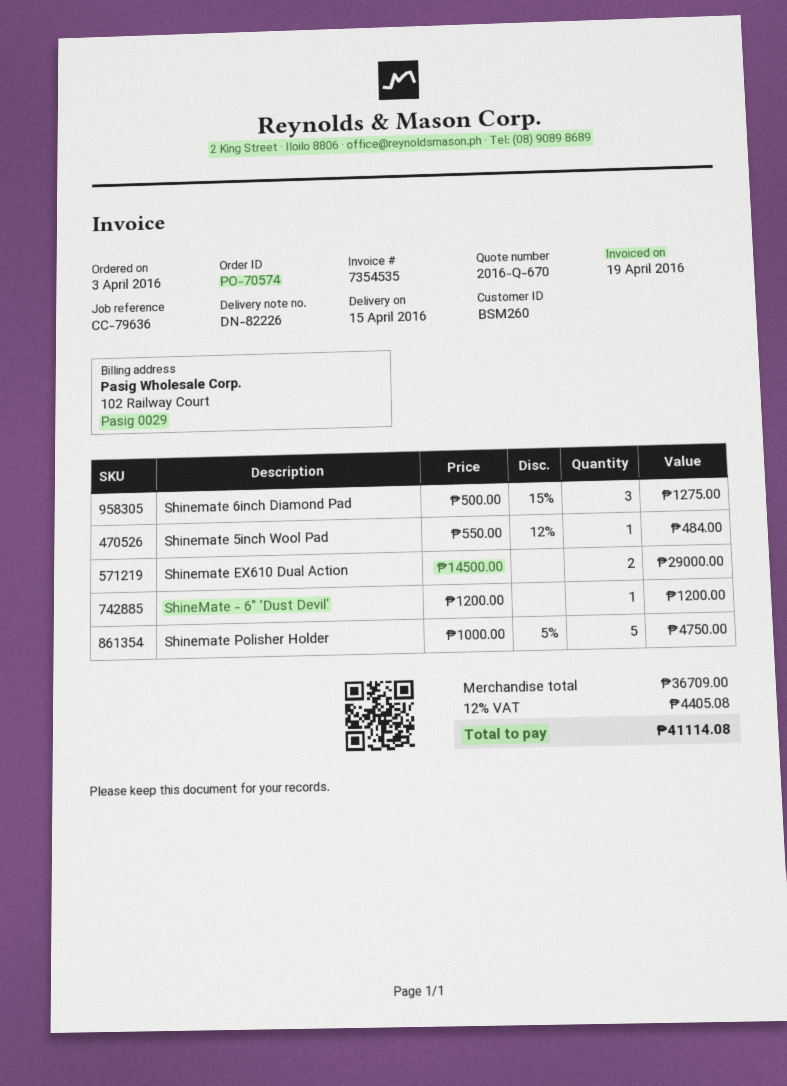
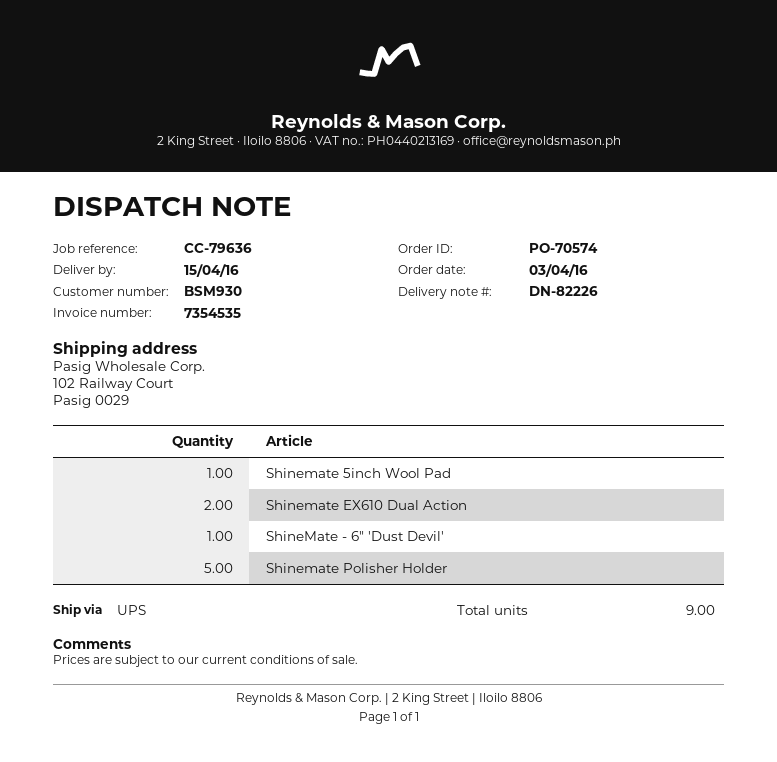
customer number: BSM260 -> BSM930
Shinemate 6inch Diamond Pad: 3 -> none

